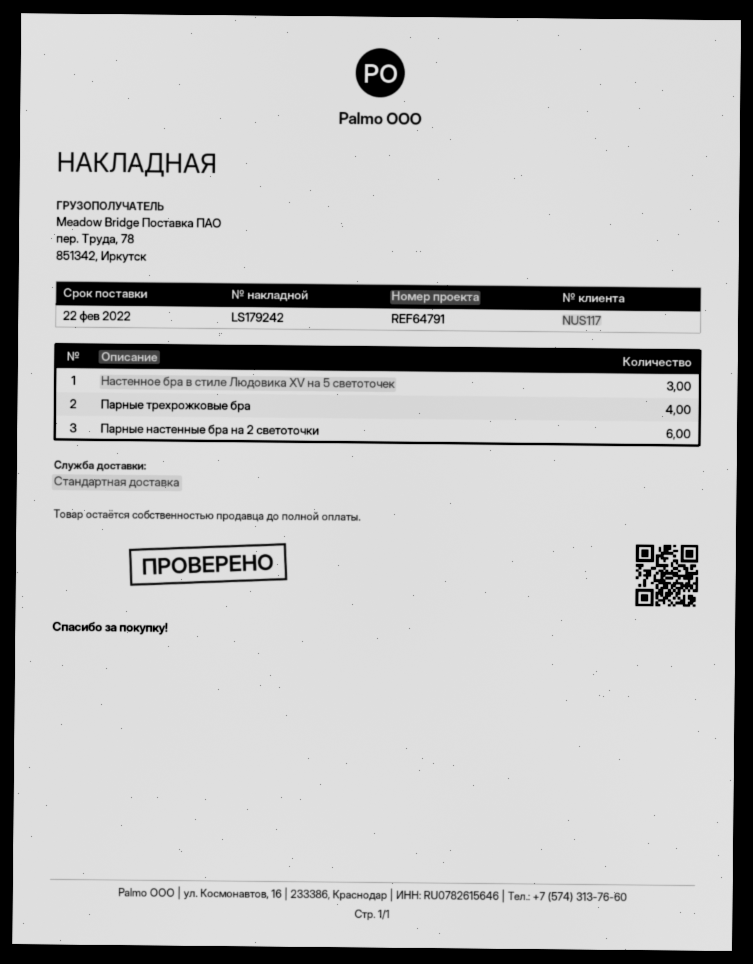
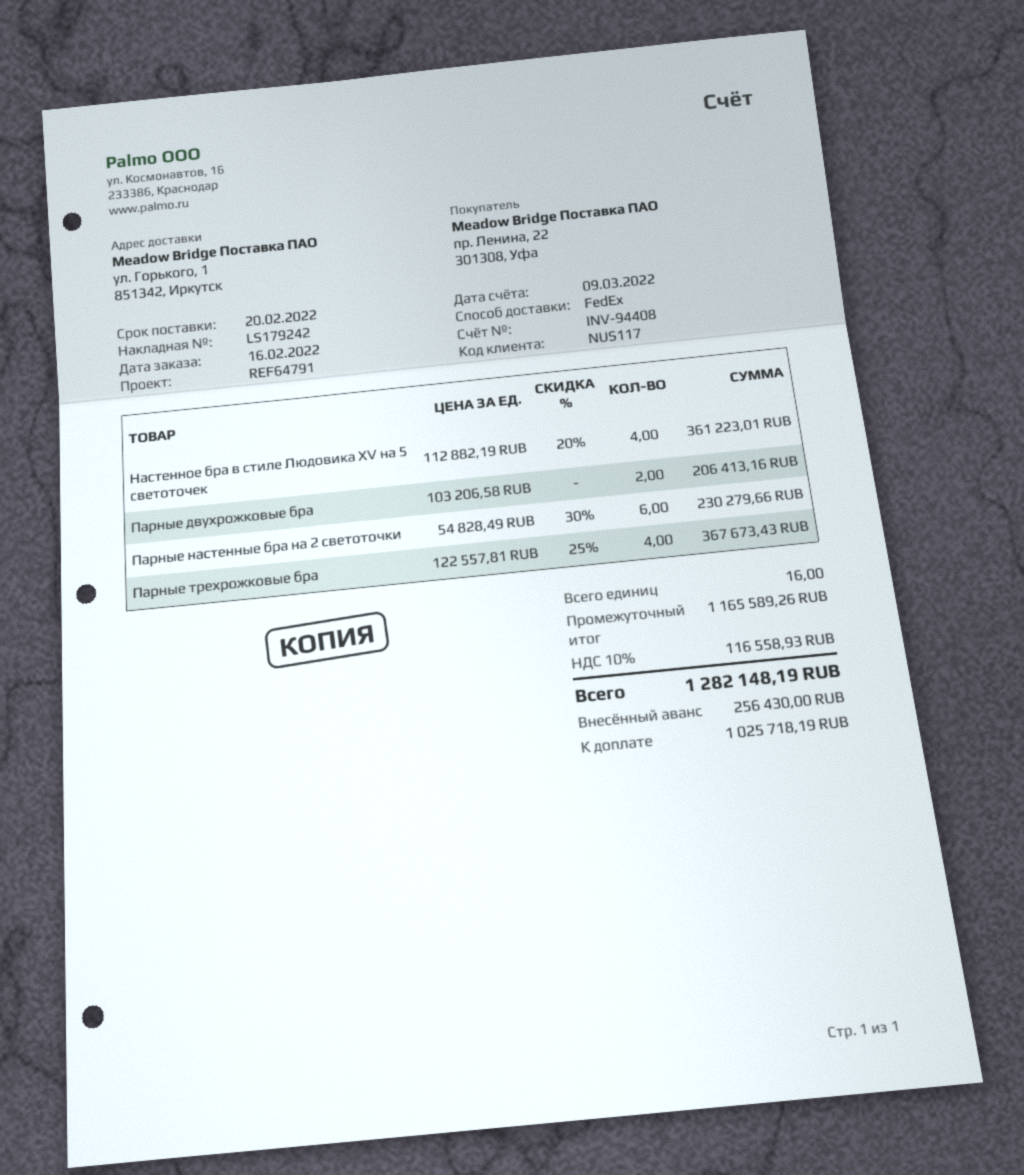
delivery date: 2022-02-22 -> 2022-02-20
shipping method: standard -> FedEx
ship to: пер. Труда, 78, 851342, Иркутск -> ул. Горького, 1, 851342, Иркутск
Настенное бра в стиле Людовика XV на 5 светоточек: 3 -> 4
Парные двухрожковые бра: none -> 2

